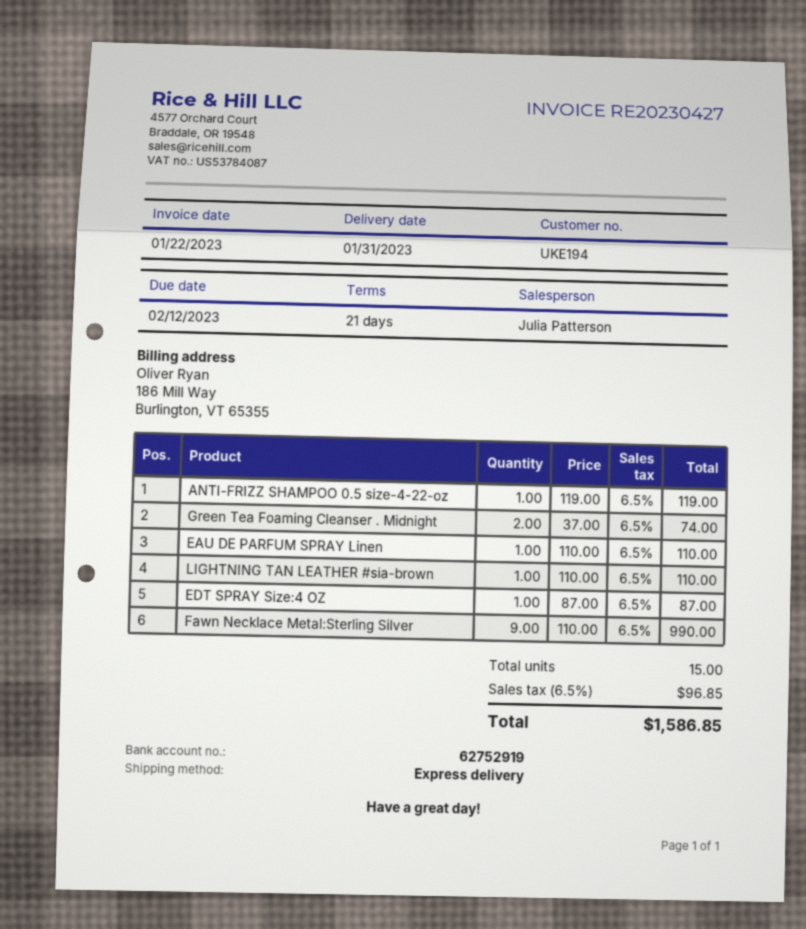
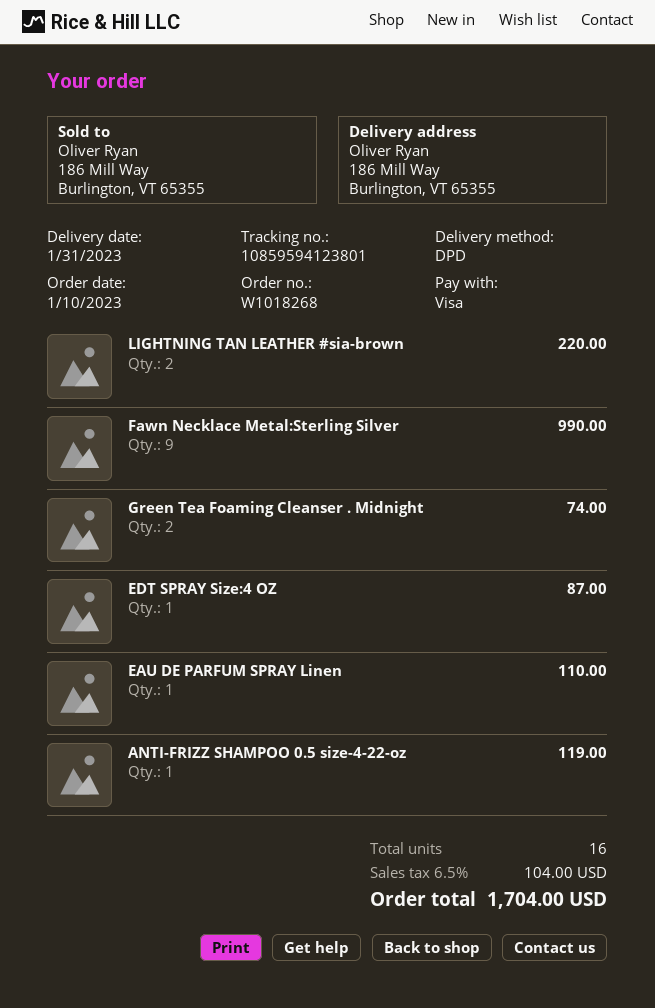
shipping method: express -> DPD
LIGHTNING TAN LEATHER #sia-brown: 1 for 110.00 -> 2 for 220.00
total quantity: 15 -> 16
tax: 6.5% = 96.85 -> 6.5% = 104.00
total: 1586.85 -> 1704.00

